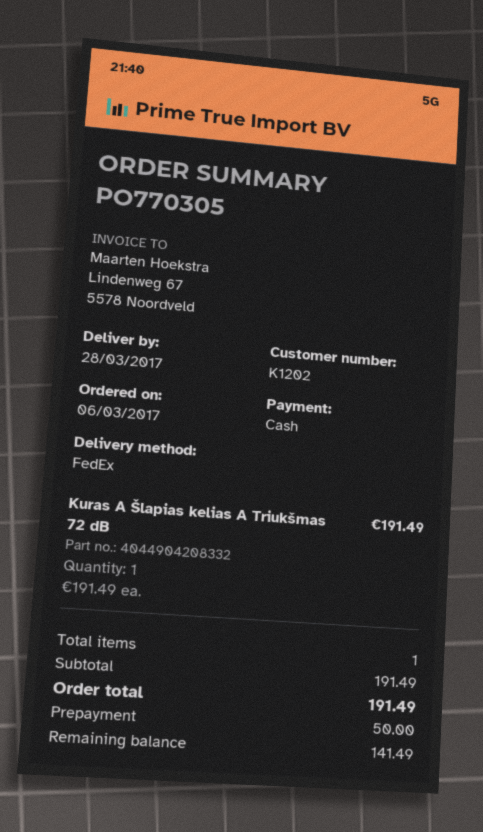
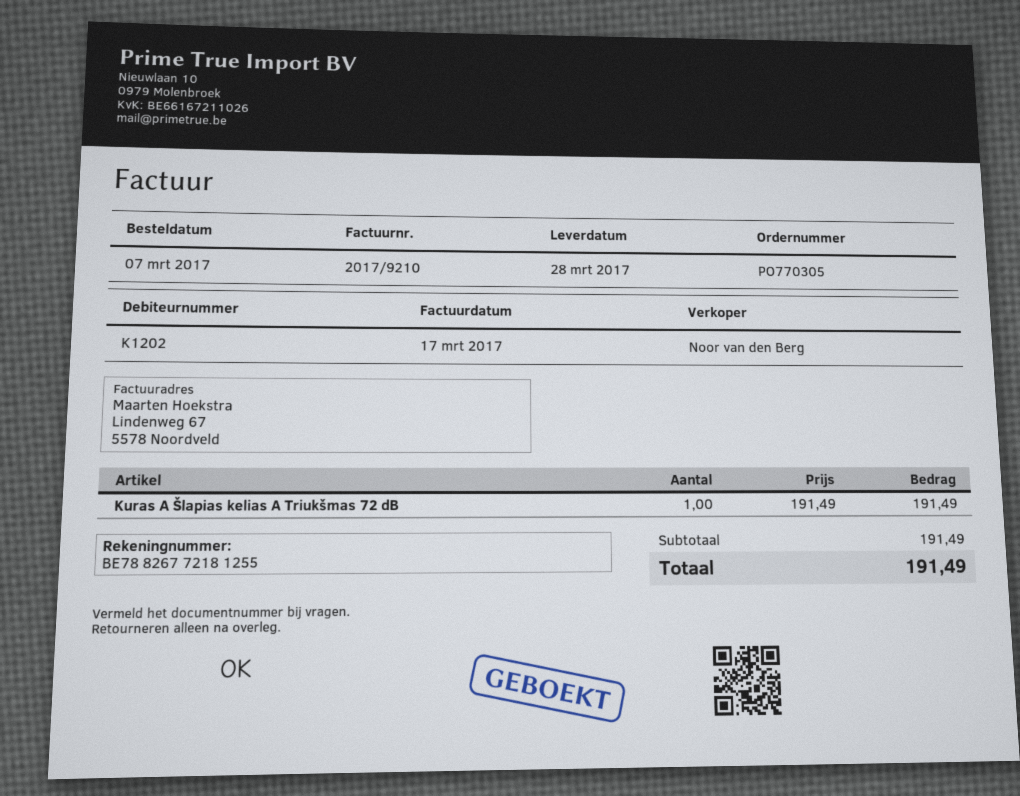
order date: 2017-03-06 -> 2017-03-07

